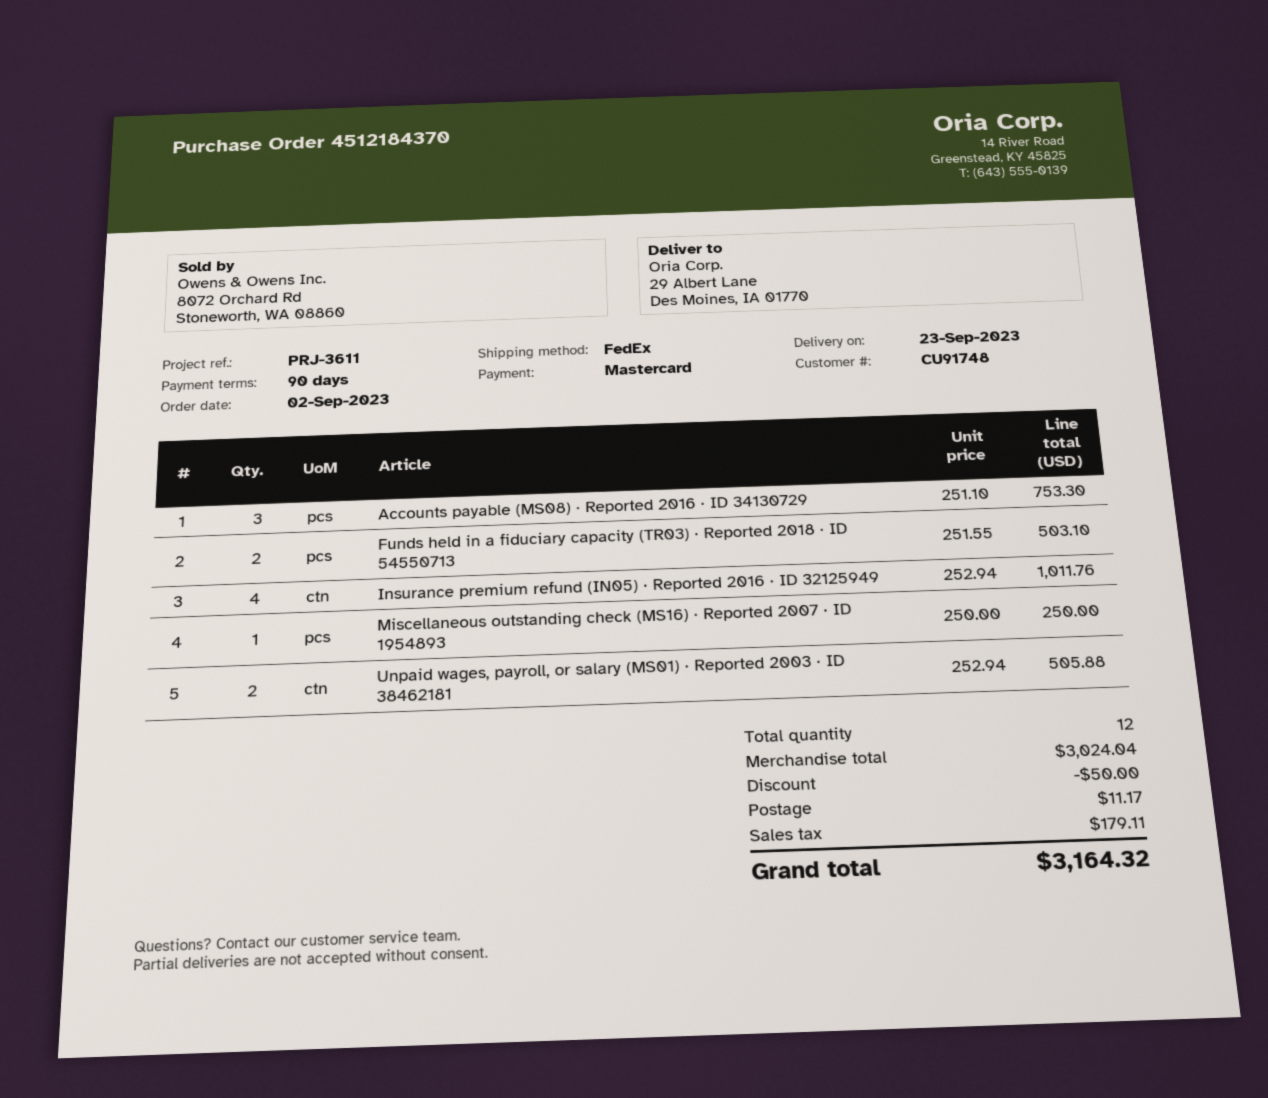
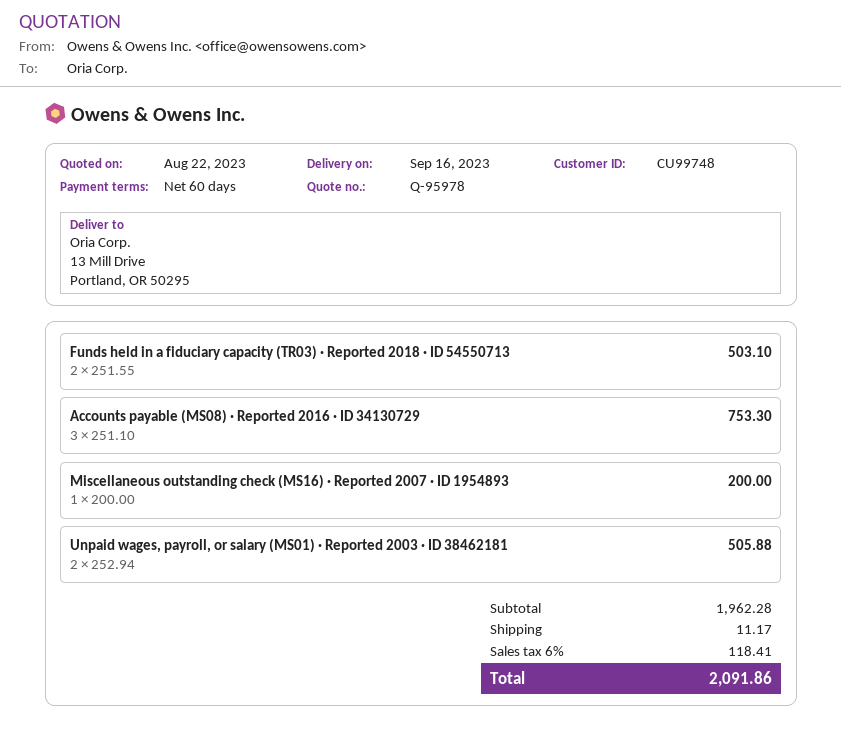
delivery date: 2023-09-23 -> 2023-09-16
payment terms: 90 days -> 60 days
customer number: CU91748 -> CU99748
ship to: 29 Albert Lane, Des Moines, IA 01770 -> 13 Mill Drive, Portland, OR 50295
Insurance premium refund (IN05) · Reported 2016 · ID 32125949: 4 x 252.94 = 1011.76 -> none
Miscellaneous outstanding check (MS16) · Reported 2007 · ID 1954893: 1 x 250.00 = 250.00 -> 1 x 200.00 = 200.00
subtotal: 3024.04 -> 1962.28
discount: 50.00 -> none
tax: 179.11 -> 118.41
total: 3164.32 -> 2091.86

